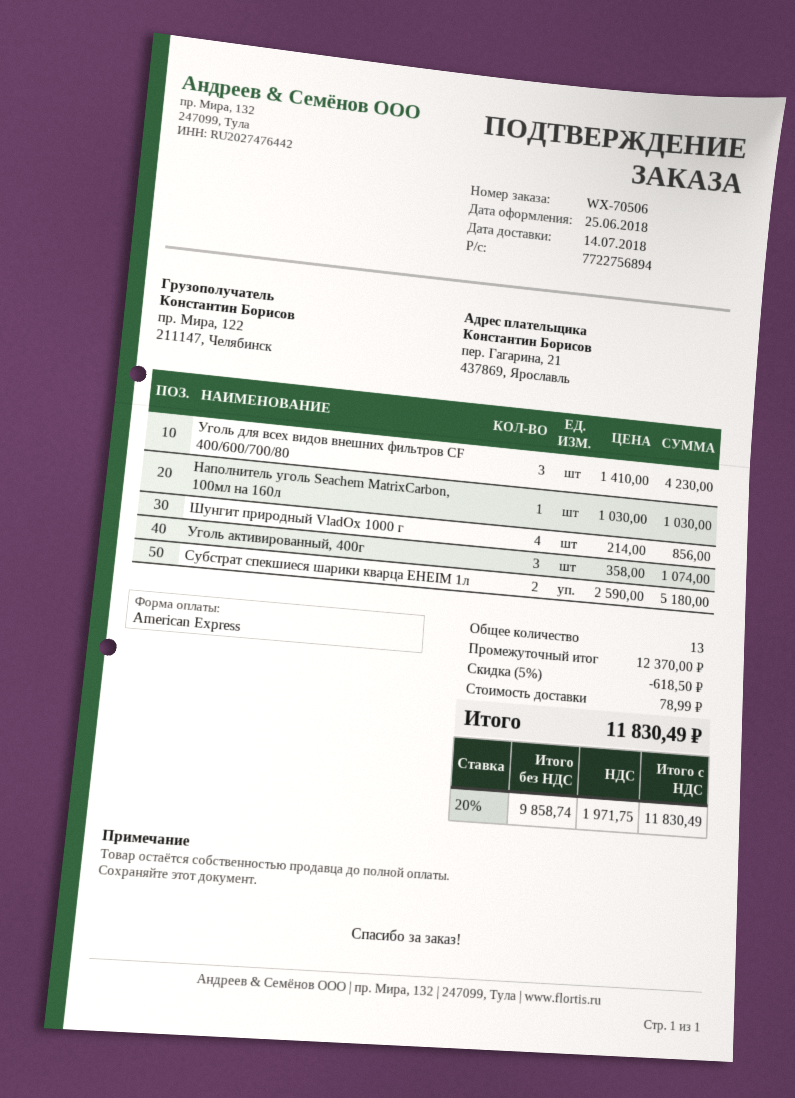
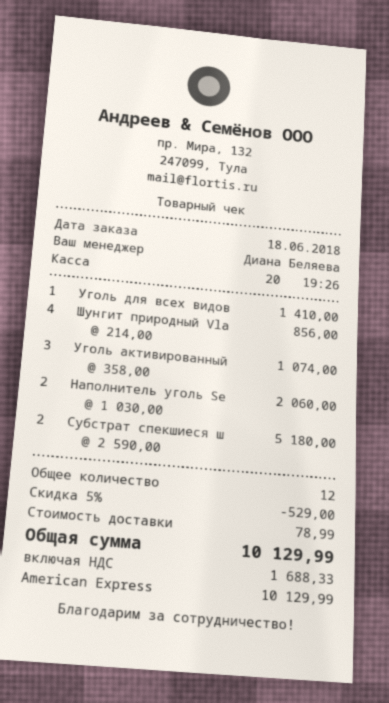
order date: 2018-06-25 -> 2018-06-18
Уголь для всех видов внешних фильтров CF 400/600/700/80: 3 x 1410.00 = 4230.00 -> 1 x 1410.00 = 1410.00
Наполнитель уголь Seachem MatrixCarbon, 100мл на 160л: 1 x 1030.00 = 1030.00 -> 2 x 1030.00 = 2060.00
total quantity: 13 -> 12
discount: 5% = 618.50 -> 5% = 529.00
tax: 1971.75 -> 1688.33
total: 11830.49 -> 10129.99

